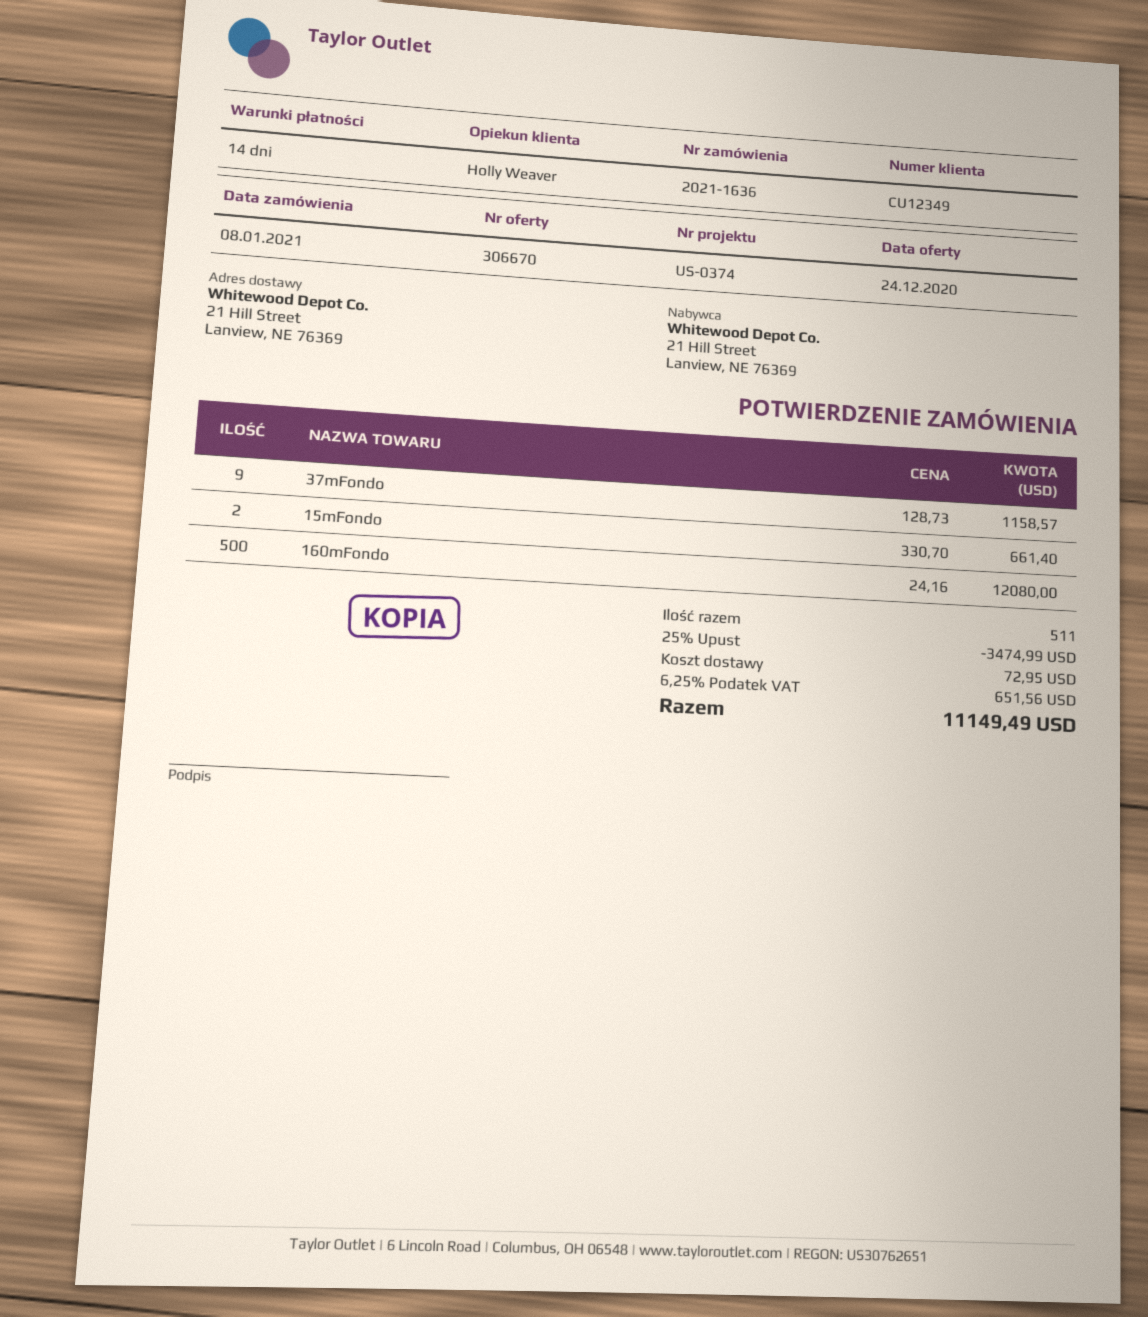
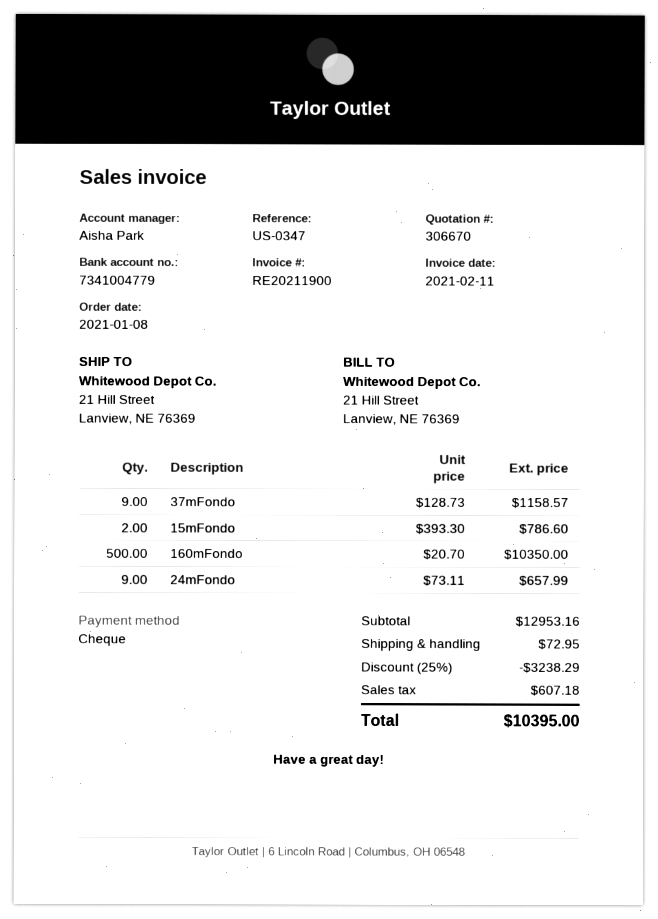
reference: US-0374 -> US-0347
sales rep: Holly Weaver -> Aisha Park
15mFondo: 2 x 330.70 = 661.40 -> 2 x 393.30 = 786.60
160mFondo: 500 x 24.16 = 12080.00 -> 500 x 20.70 = 10350.00
24mFondo: none -> 9 x 73.11 = 657.99
discount: 25% = 3474.99 -> 25% = 3238.29
tax: 651.56 -> 607.18
total: 11149.49 -> 10395.00

